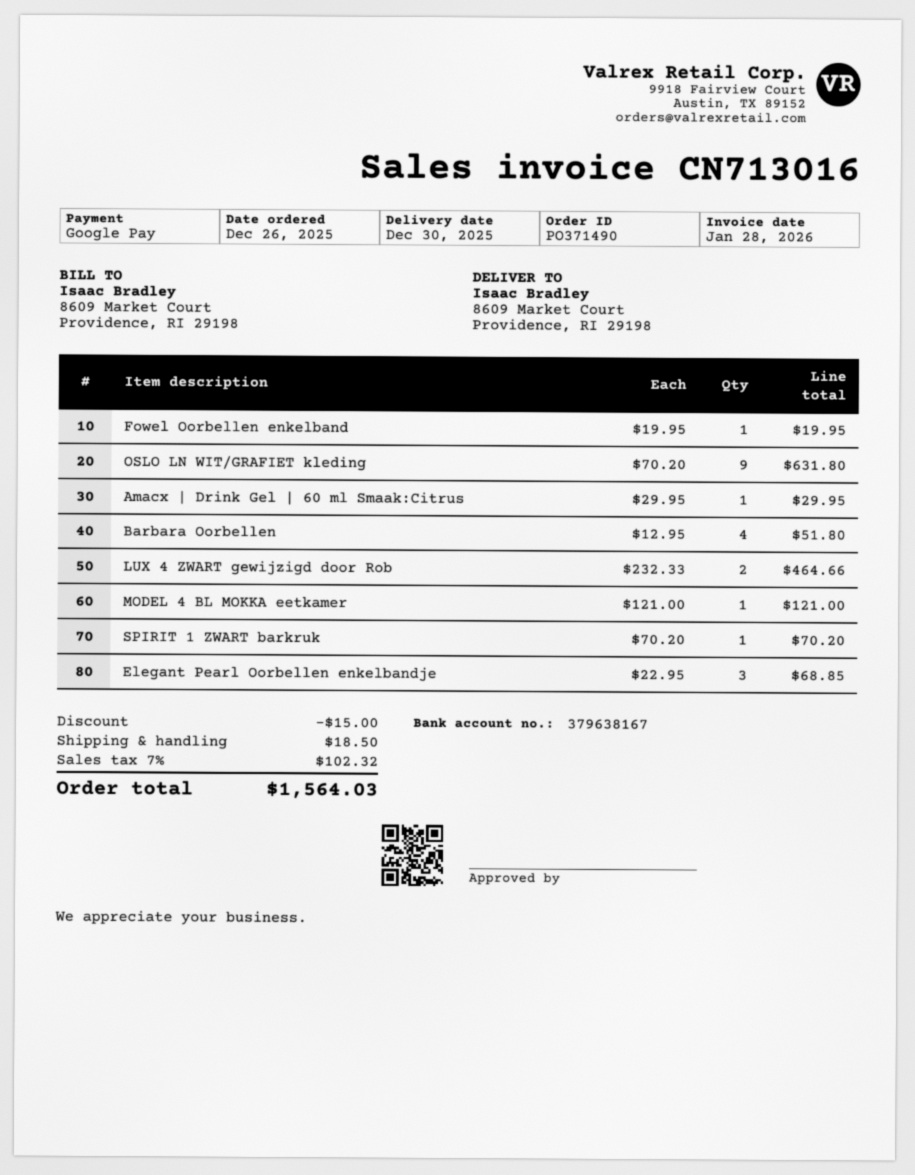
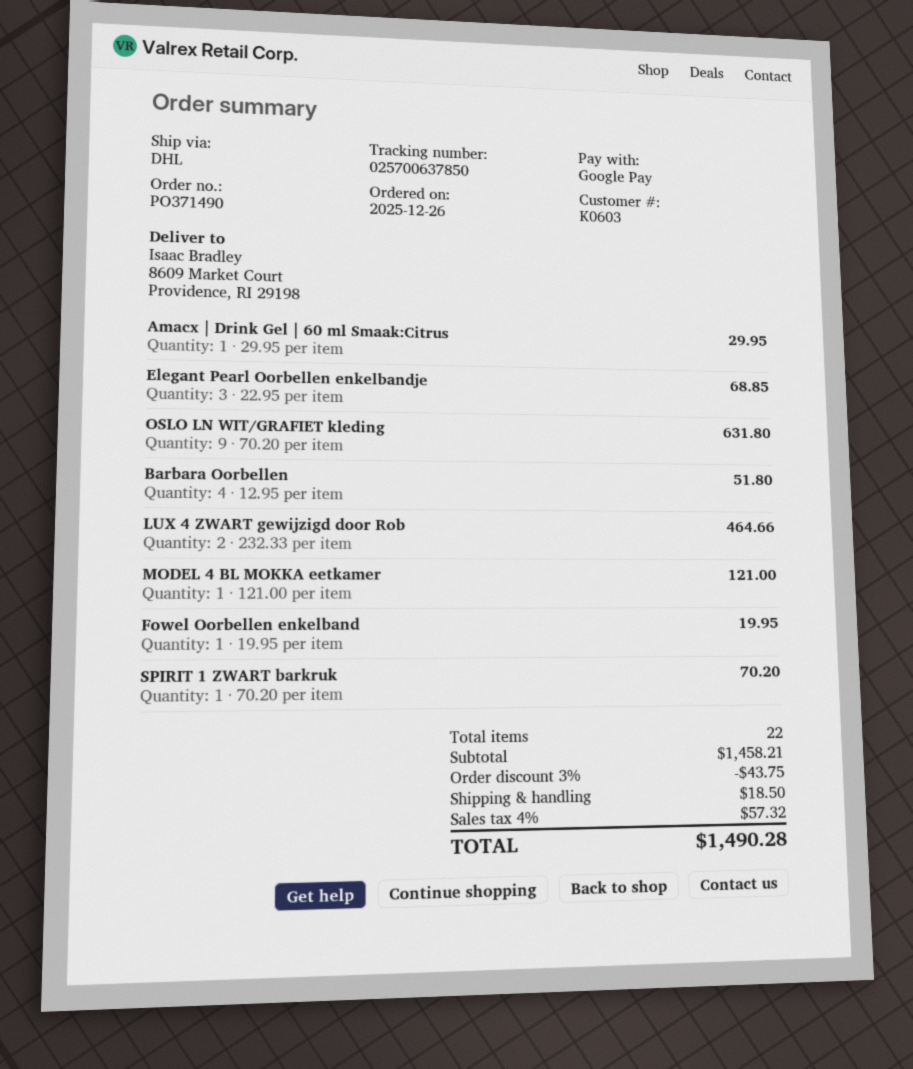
discount: 15.00 -> 43.75
tax: 7% = 102.32 -> 4% = 57.32
total: 1564.03 -> 1490.28

